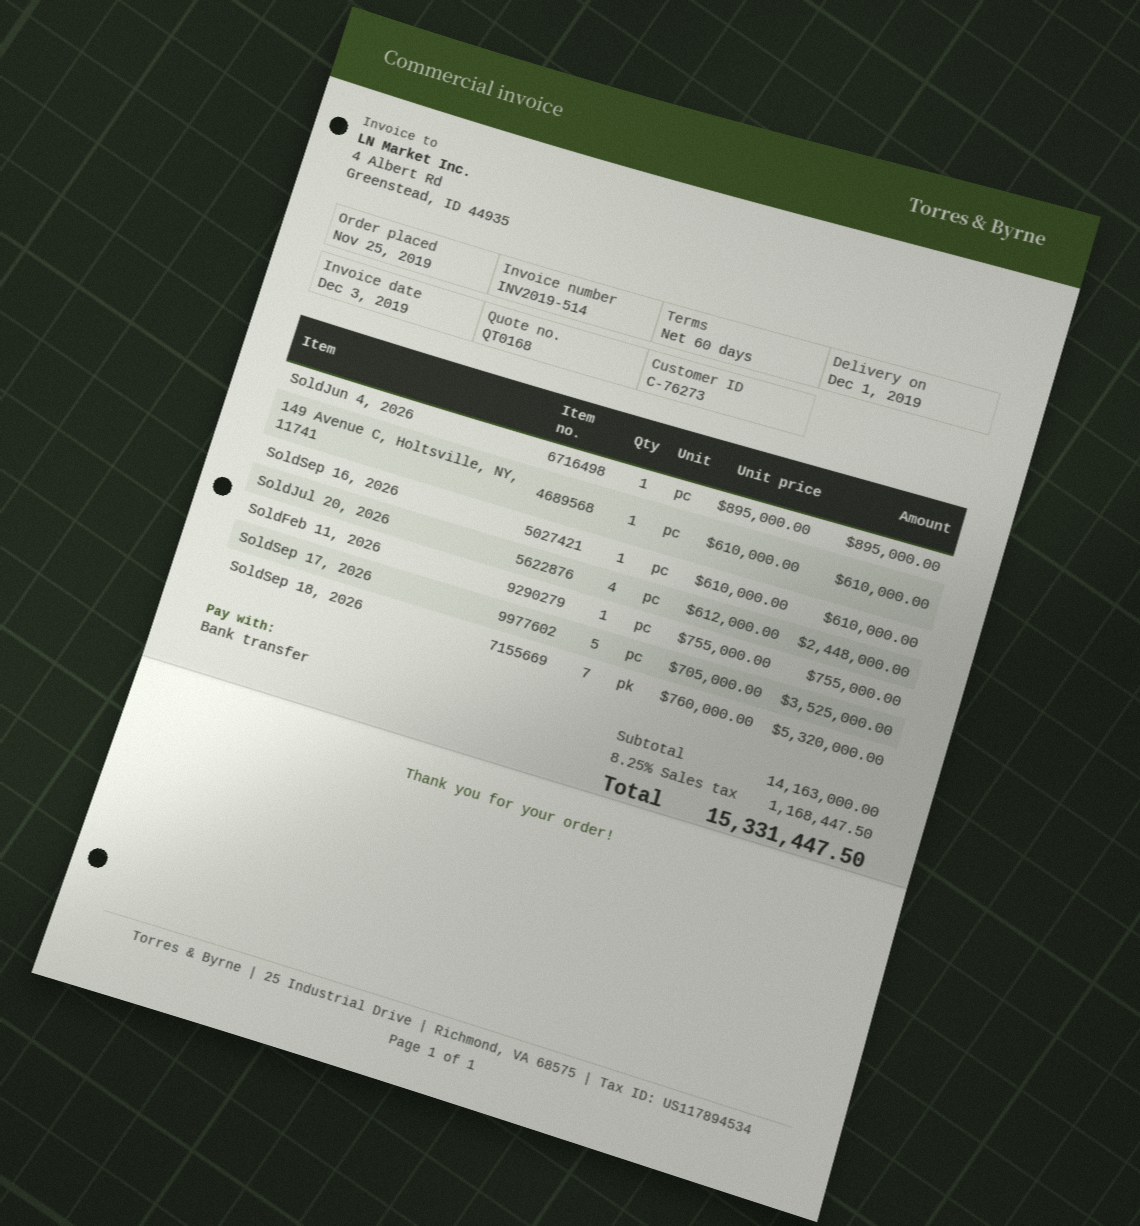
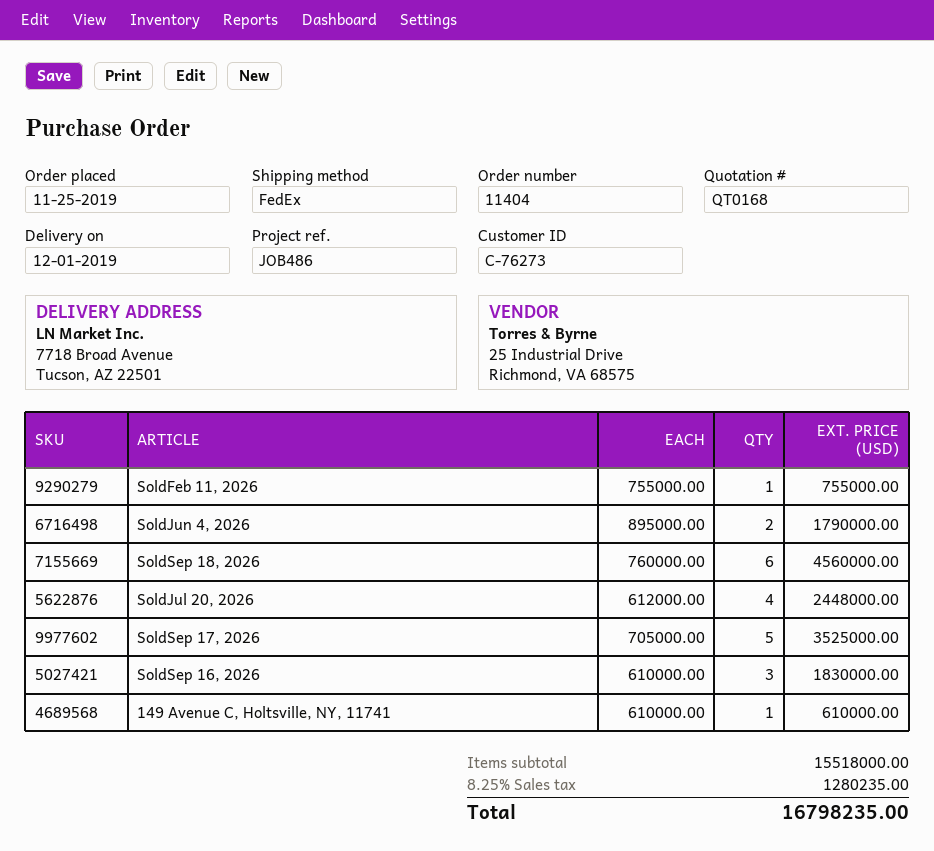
SoldJun 4, 2026: 1 x 895000.00 = 895000.00 -> 2 x 895000.00 = 1790000.00
SoldSep 16, 2026: 1 x 610000.00 = 610000.00 -> 3 x 610000.00 = 1830000.00
SoldSep 18, 2026: 7 x 760000.00 = 5320000.00 -> 6 x 760000.00 = 4560000.00
subtotal: 14163000.00 -> 15518000.00
tax: 8.25% = 1168447.50 -> 8.25% = 1280235.00
total: 15331447.50 -> 16798235.00

